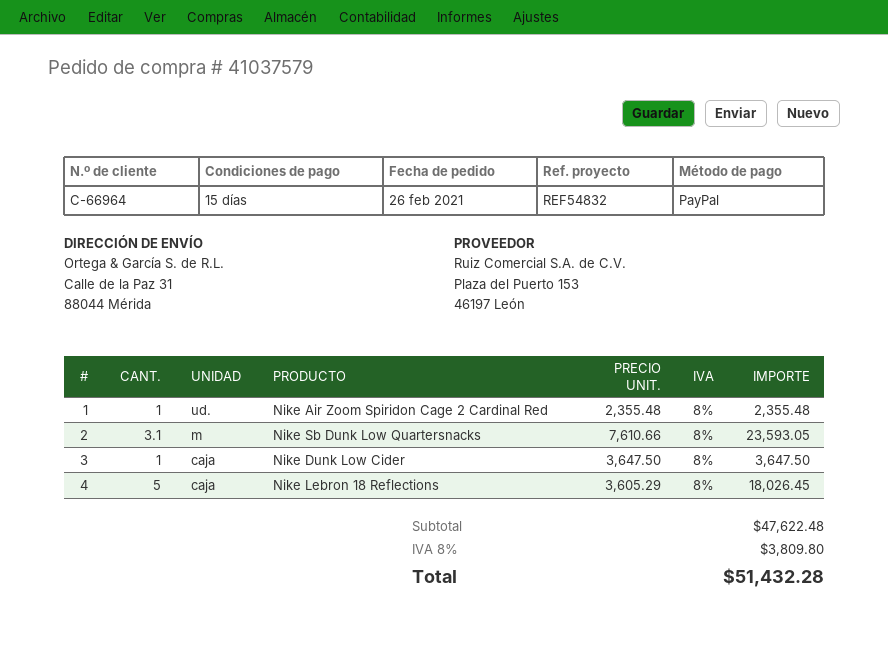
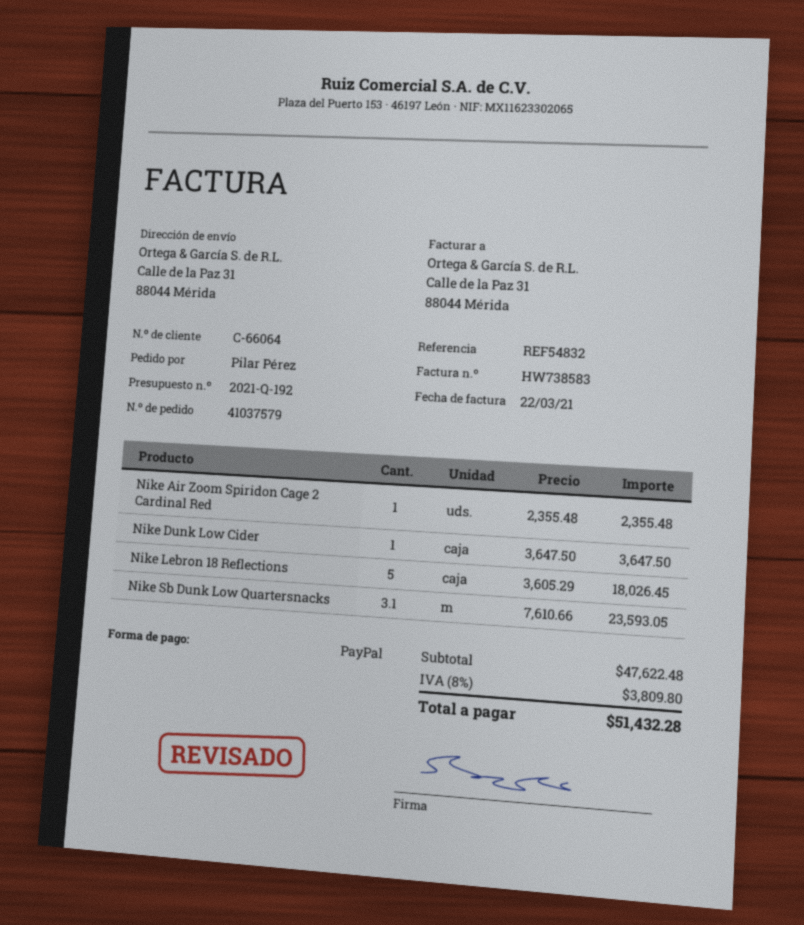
customer number: C-66964 -> C-66064

